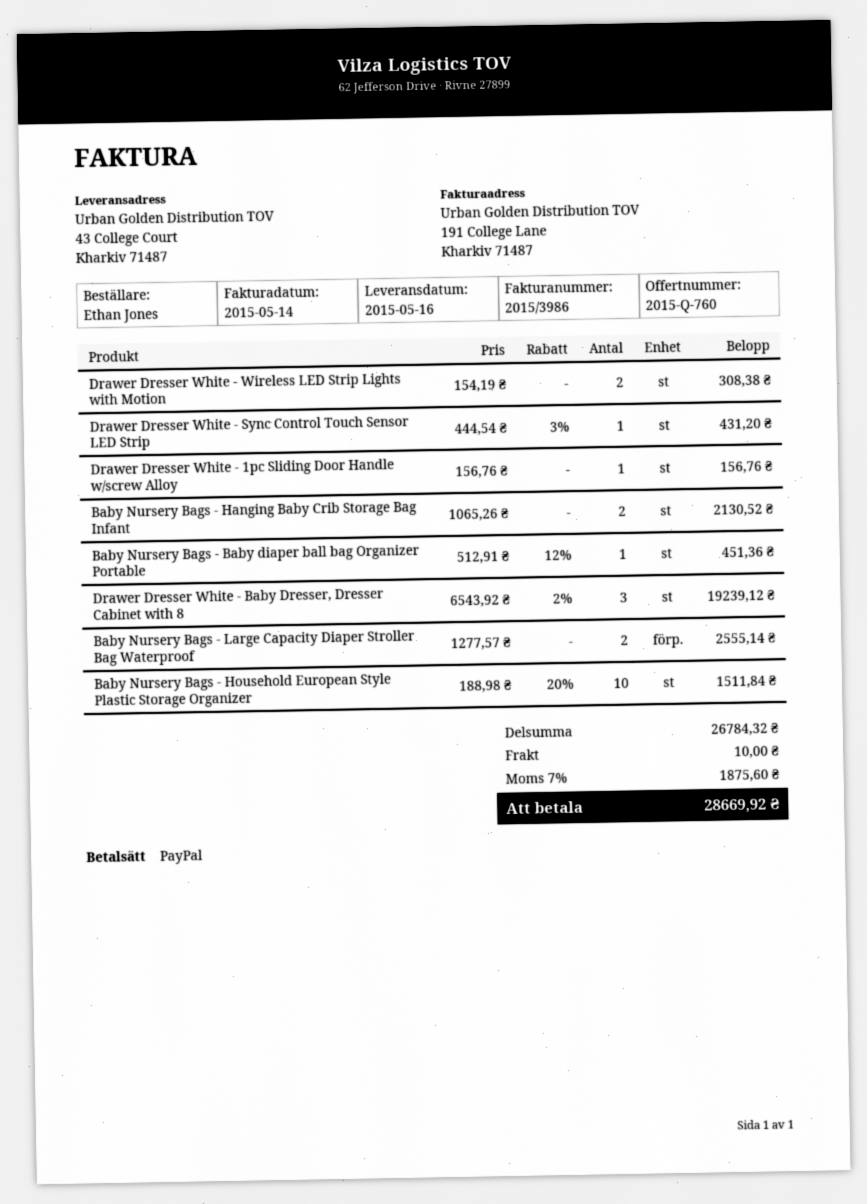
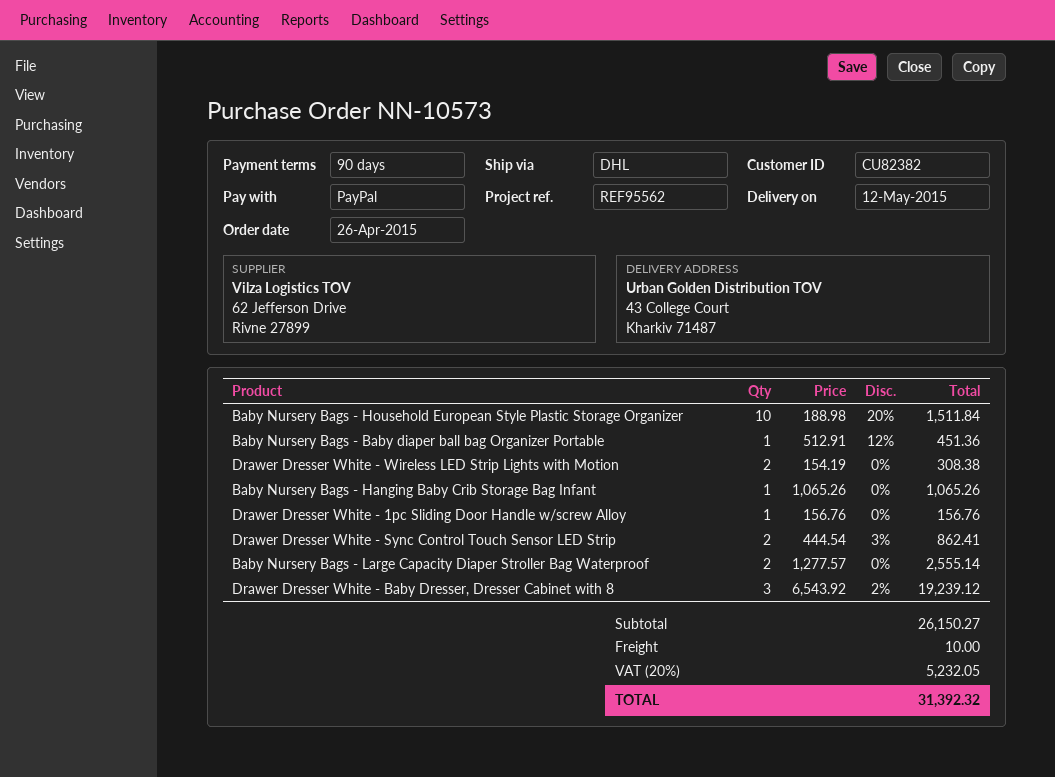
delivery date: 2015-05-16 -> 2015-05-12
Drawer Dresser White - Sync Control Touch Sensor LED Strip: 1 x 444.54 - 3% = 431.20 -> 2 x 444.54 - 3% = 862.41
Baby Nursery Bags - Hanging Baby Crib Storage Bag Infant: 2 x 1065.26 = 2130.52 -> 1 x 1065.26 = 1065.26
subtotal: 26784.32 -> 26150.27
tax: 7% = 1875.60 -> 20% = 5232.05
total: 28669.92 -> 31392.32

